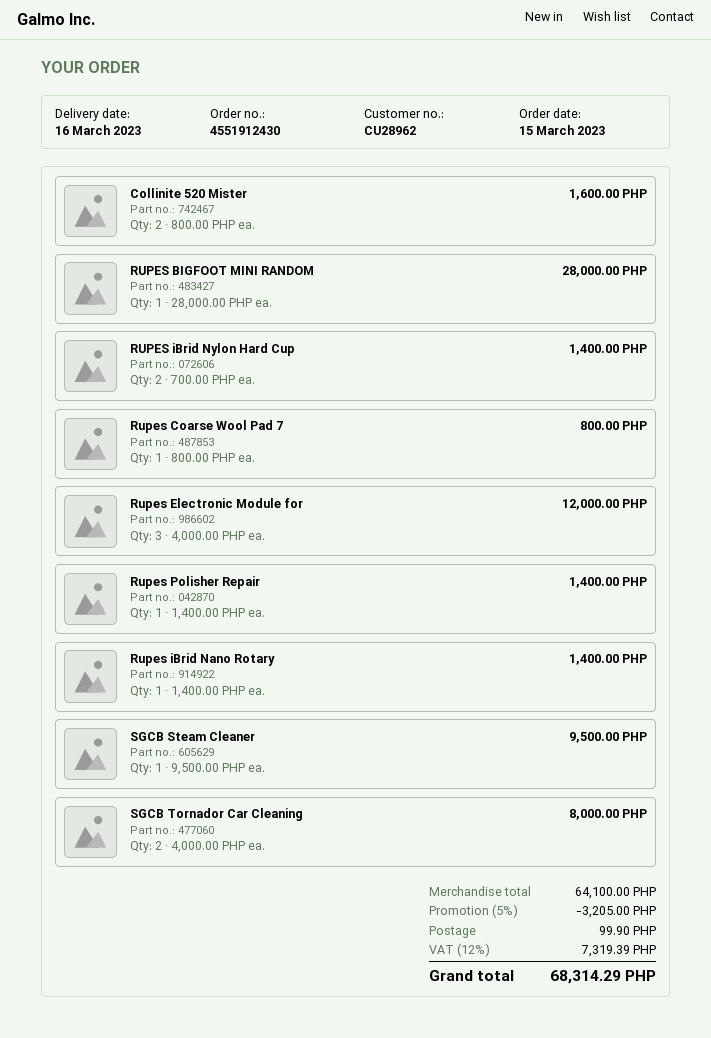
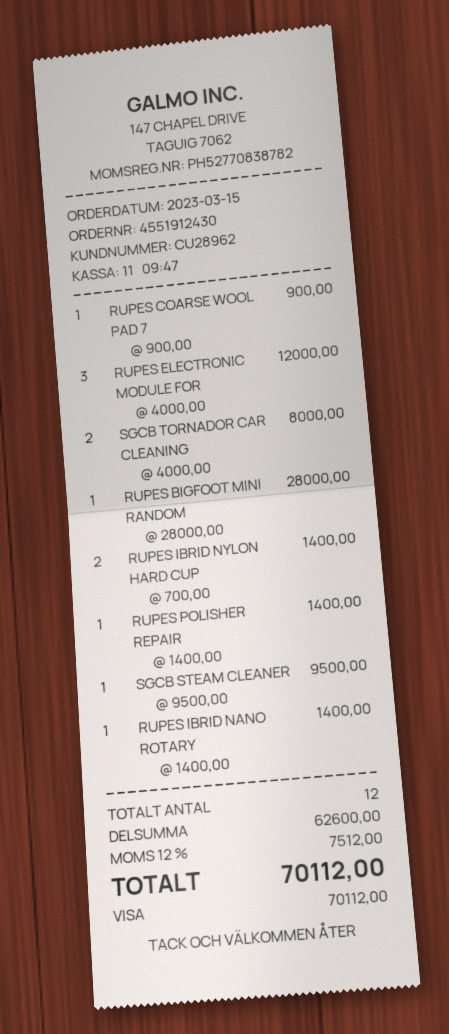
Collinite 520 Mister: 2 x 800.00 = 1600.00 -> none
Rupes Coarse Wool Pad 7: 1 x 800.00 = 800.00 -> 1 x 900.00 = 900.00
subtotal: 64100.00 -> 62600.00
discount: 5% = 3205.00 -> none
shipping: 99.90 -> none
tax: 12% = 7319.39 -> 12% = 7512.00
total: 68314.29 -> 70112.00

